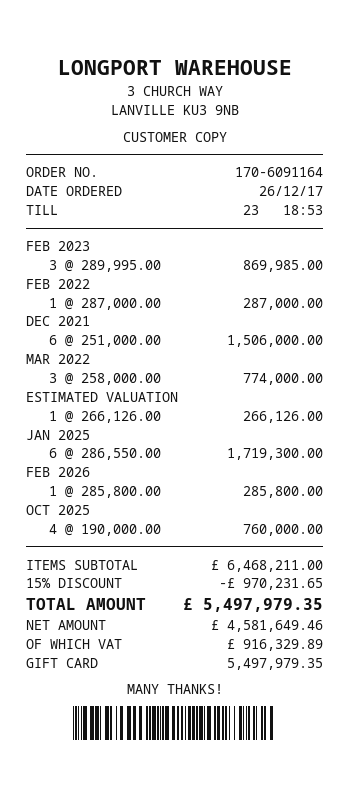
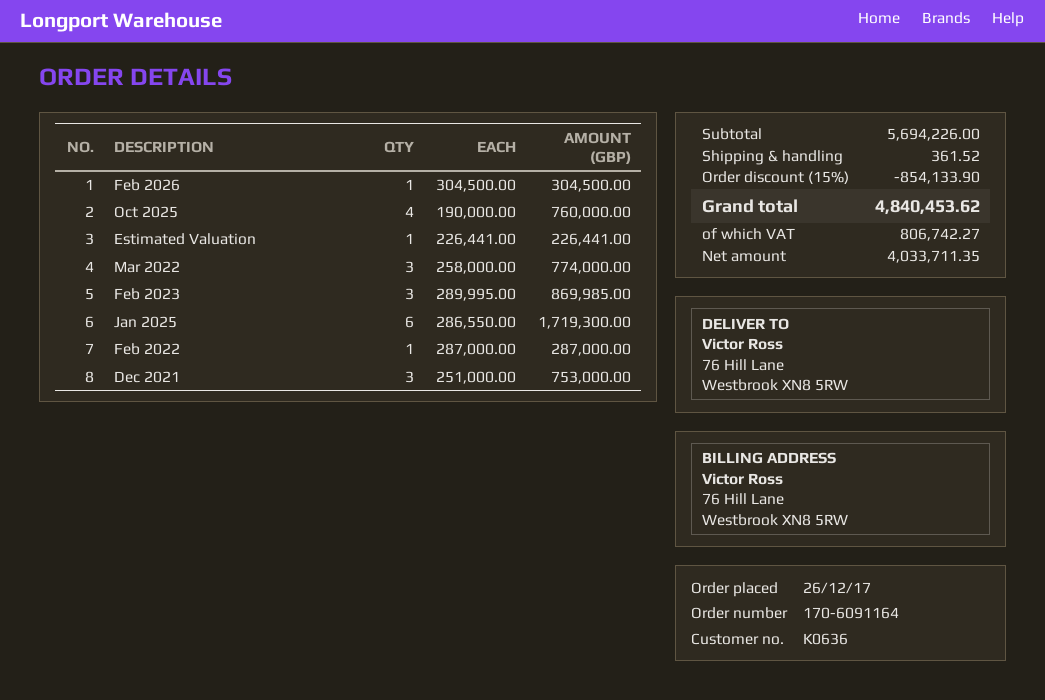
DEC 2021: 6 x 251000.00 = 1506000.00 -> 3 x 251000.00 = 753000.00
ESTIMATED VALUATION: 1 x 266126.00 = 266126.00 -> 1 x 226441.00 = 226441.00
FEB 2026: 1 x 285800.00 = 285800.00 -> 1 x 304500.00 = 304500.00
subtotal: 6468211.00 -> 5694226.00
discount: 15% = 970231.65 -> 15% = 854133.90
shipping: none -> 361.52
net: 4581649.46 -> 4033711.35
tax: 916329.89 -> 806742.27
total: 5497979.35 -> 4840453.62

